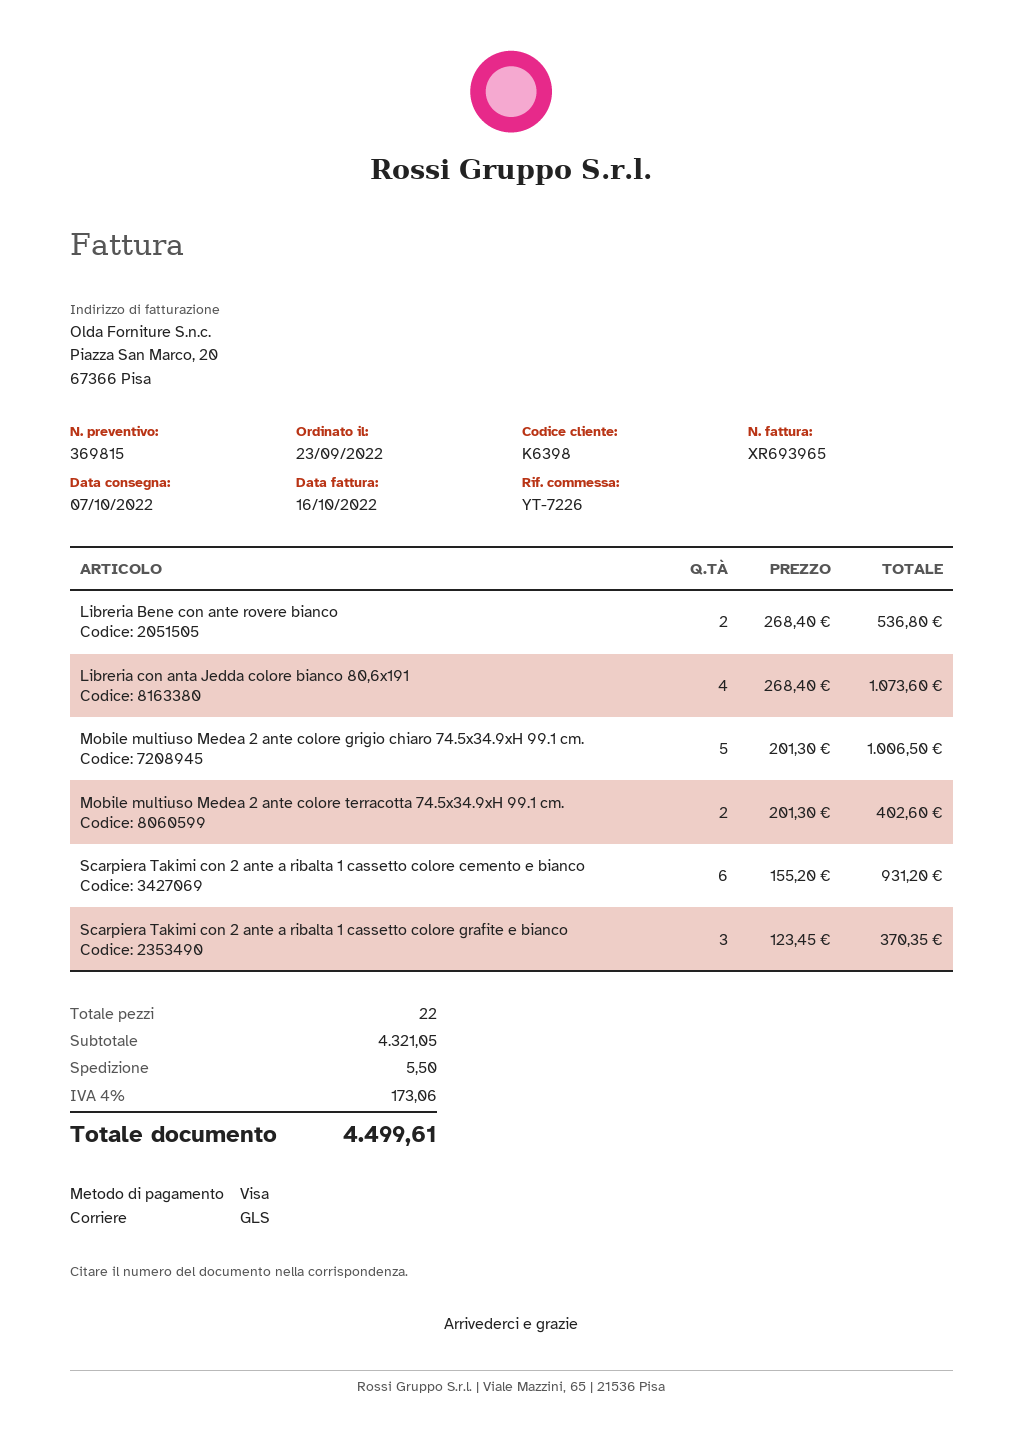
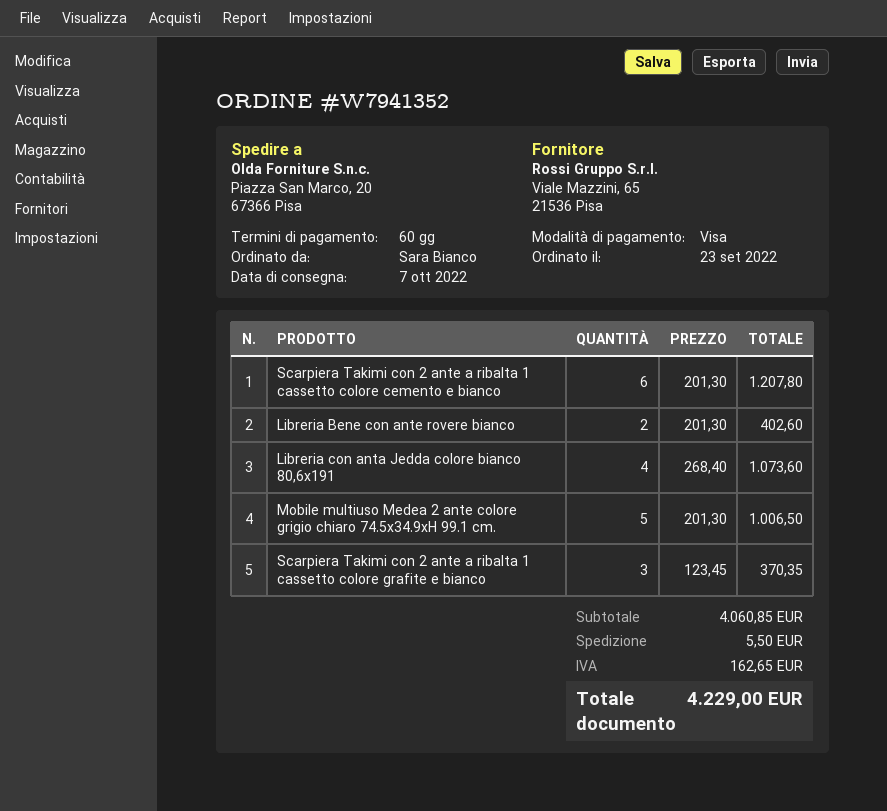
Libreria Bene con ante rovere bianco: 2 x 268.40 = 536.80 -> 2 x 201.30 = 402.60
Mobile multiuso Medea 2 ante colore terracotta 74.5x34.9xH 99.1 cm.: 2 x 201.30 = 402.60 -> none
Scarpiera Takimi con 2 ante a ribalta 1 cassetto colore cemento e bianco: 6 x 155.20 = 931.20 -> 6 x 201.30 = 1207.80
subtotal: 4321.05 -> 4060.85
tax: 173.06 -> 162.65
total: 4499.61 -> 4229.00

